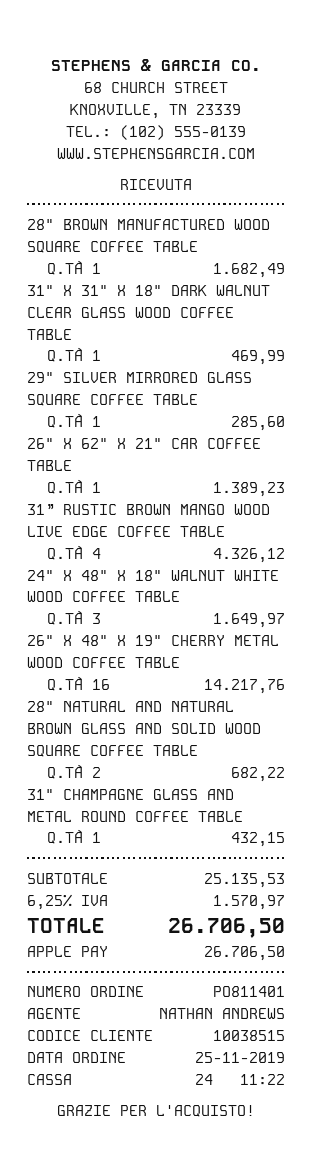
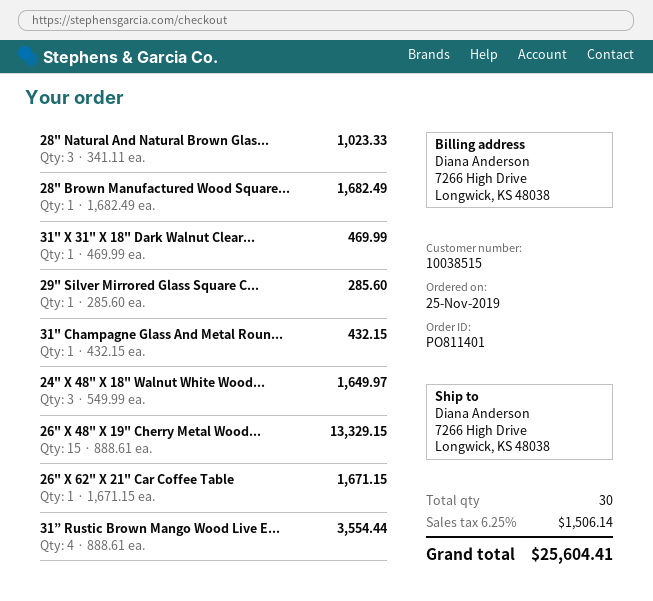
26" X 62" X 21" CAR COFFEE TABLE: 1 for 1389.23 -> 1 for 1671.15
31” RUSTIC BROWN MANGO WOOD LIVE EDGE COFFEE TABLE: 4 for 4326.12 -> 4 for 3554.44
26" X 48" X 19" CHERRY METAL WOOD COFFEE TABLE: 16 for 14217.76 -> 15 for 13329.15
28" NATURAL AND NATURAL BROWN GLASS AND SOLID WOOD SQUARE COFFEE TABLE: 2 for 682.22 -> 3 for 1023.33
tax: 6.25% = 1570.97 -> 6.25% = 1506.14
total: 26706.50 -> 25604.41

